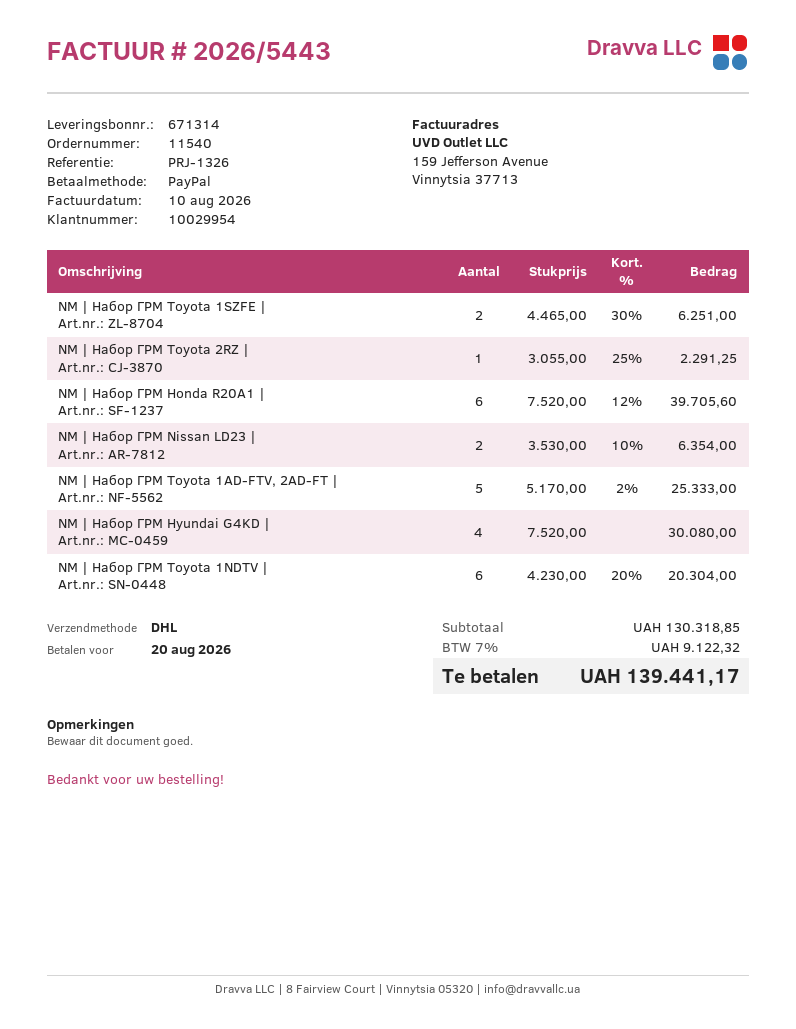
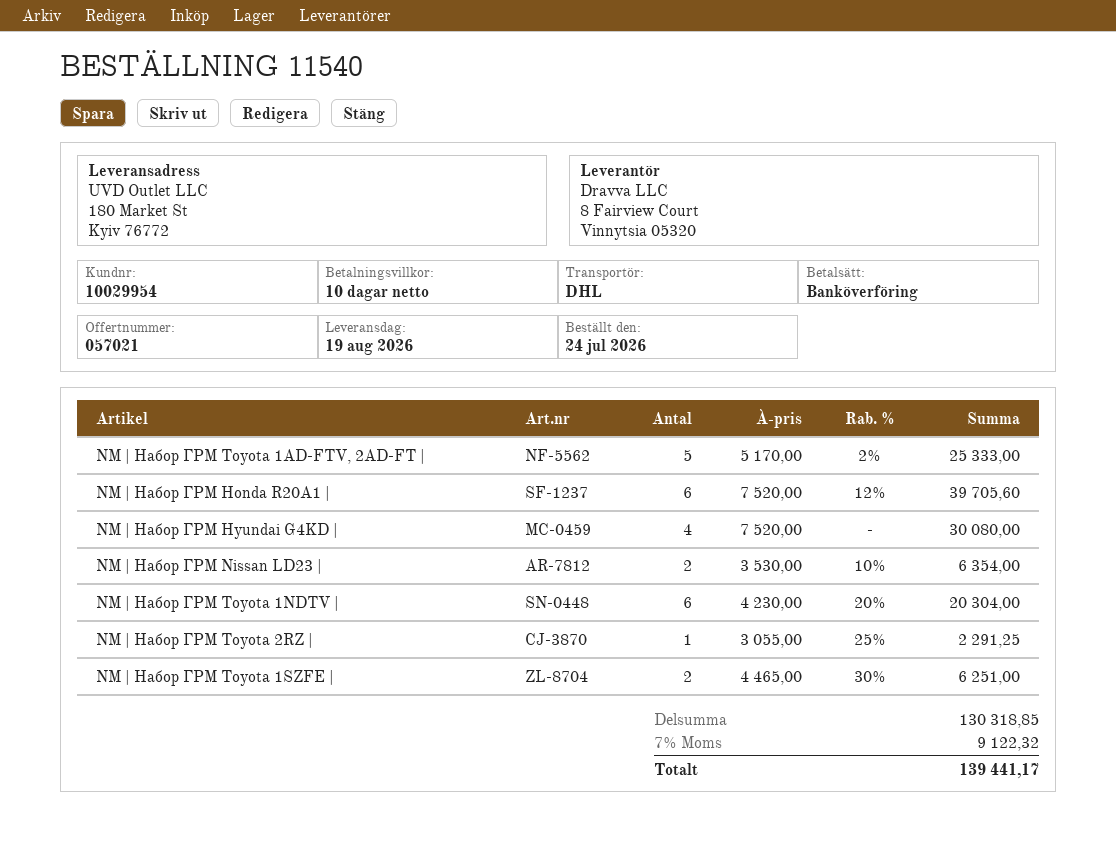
payment method: PayPal -> bank transfer

